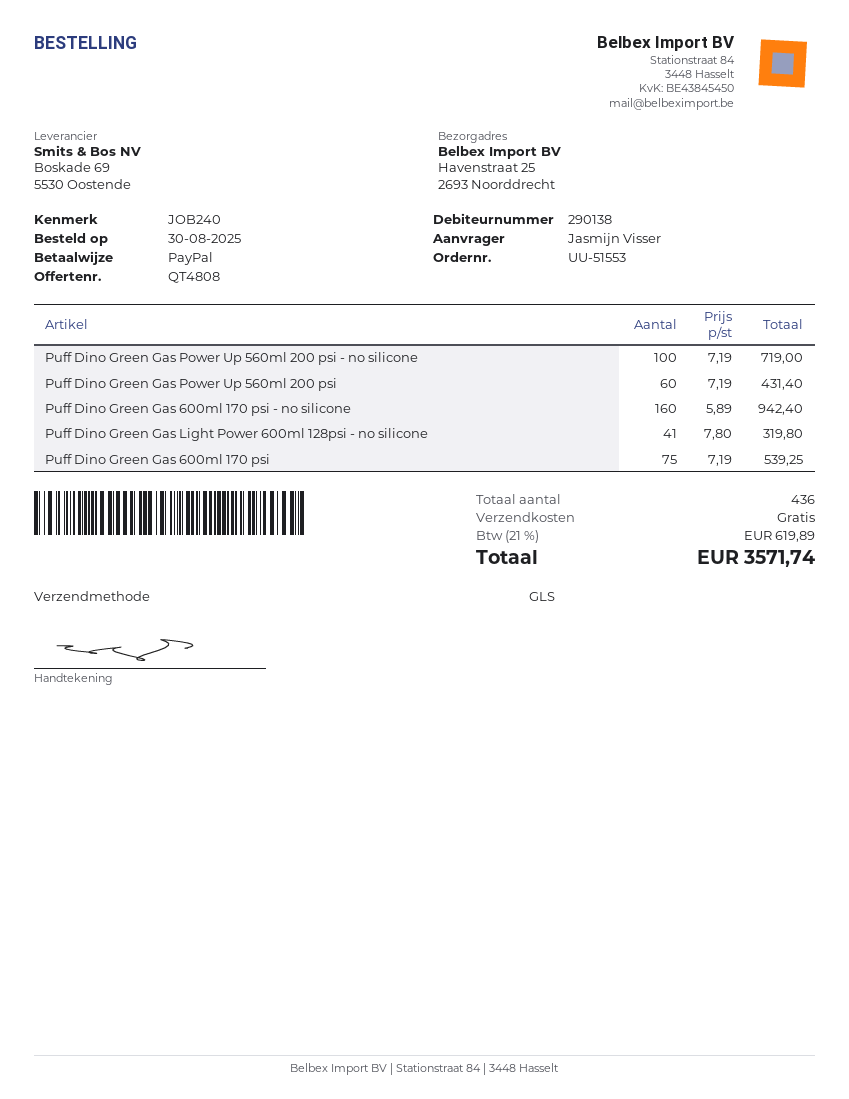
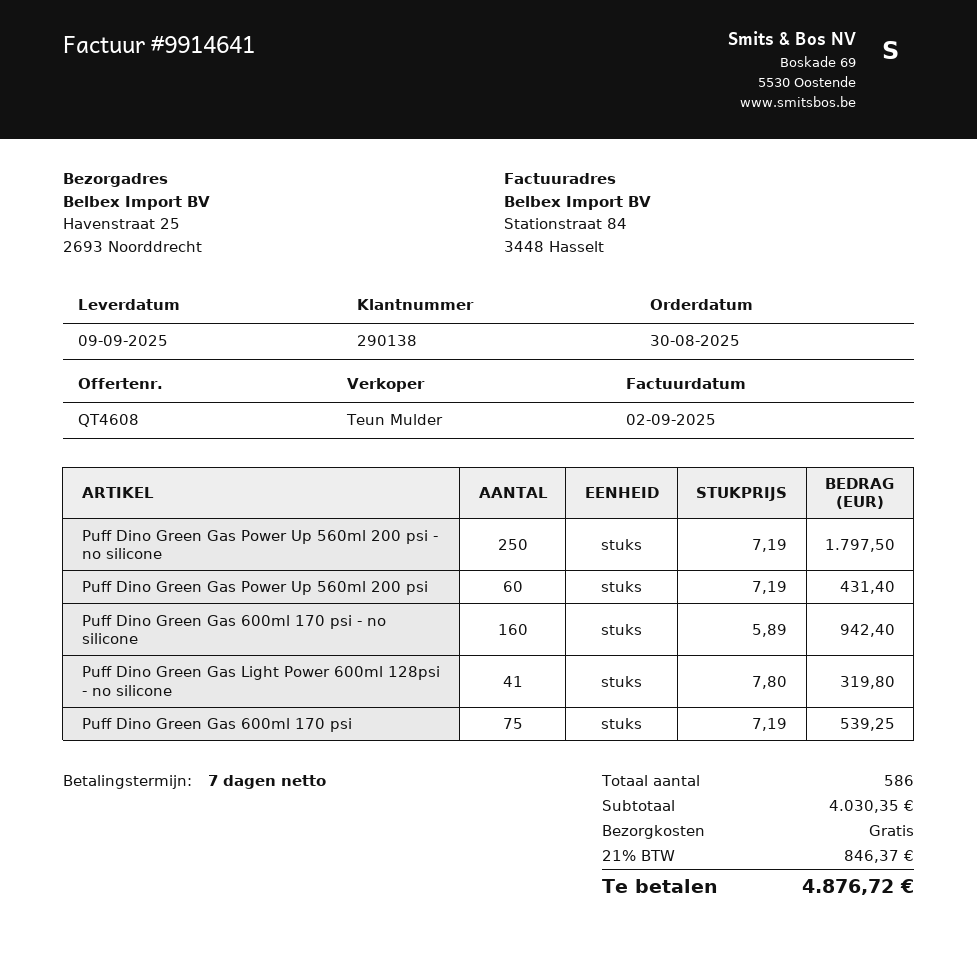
quote number: QT4808 -> QT4608
Puff Dino Green Gas Power Up 560ml 200 psi - no silicone: 100 x 7.19 = 719.00 -> 250 x 7.19 = 1797.50
total quantity: 436 -> 586
tax: 21% = 619.89 -> 21% = 846.37
total: 3571.74 -> 4876.72

